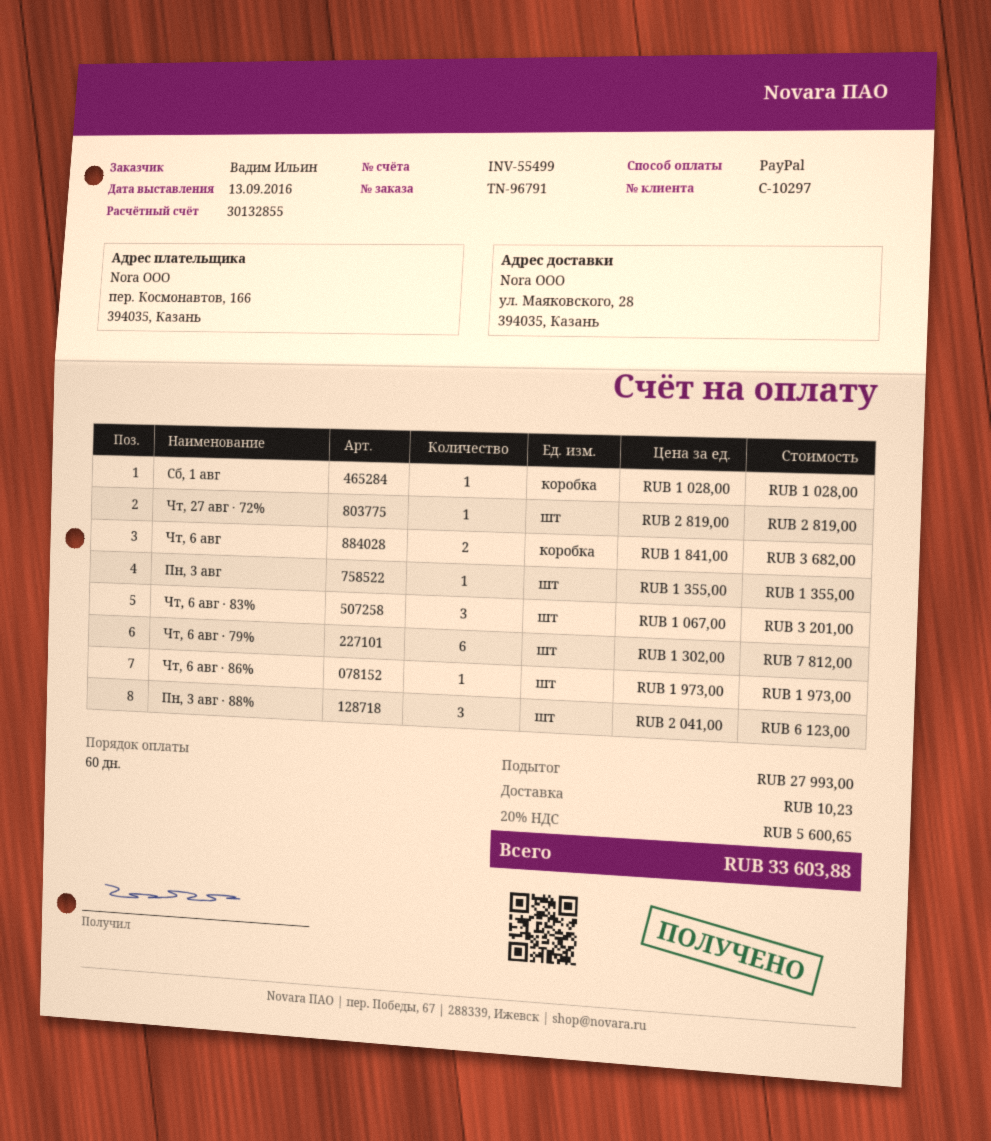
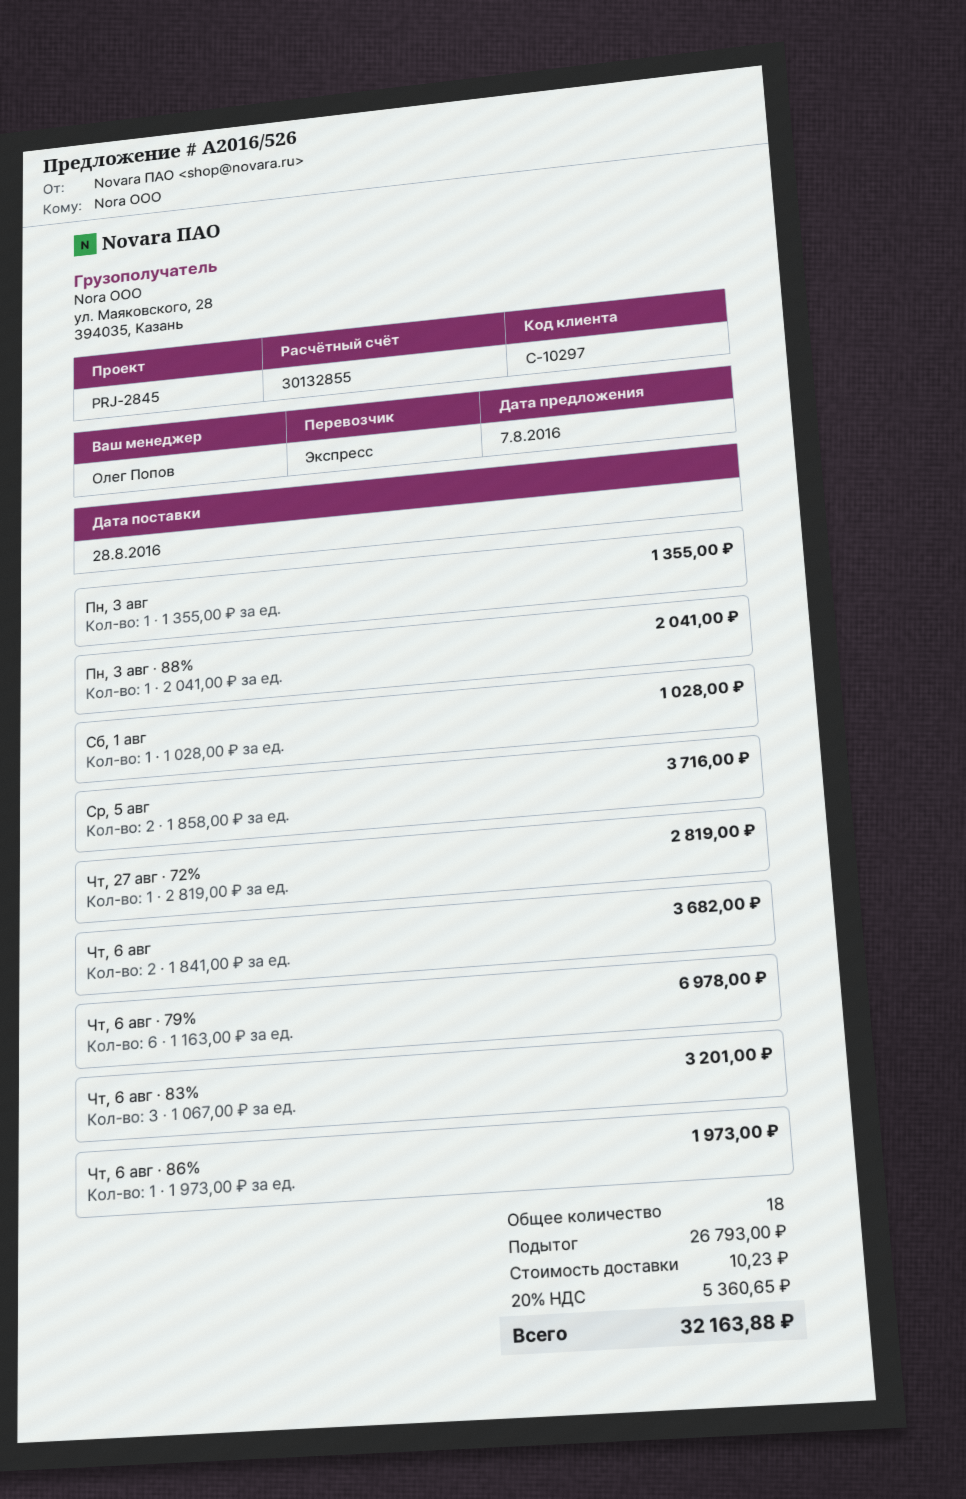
Чт, 6 авг · 79%: 6 x 1302.00 = 7812.00 -> 6 x 1163.00 = 6978.00
Пн, 3 авг · 88%: 3 x 2041.00 = 6123.00 -> 1 x 2041.00 = 2041.00
Ср, 5 авг: none -> 2 x 1858.00 = 3716.00
subtotal: 27993.00 -> 26793.00
tax: 20% = 5600.65 -> 20% = 5360.65
total: 33603.88 -> 32163.88

